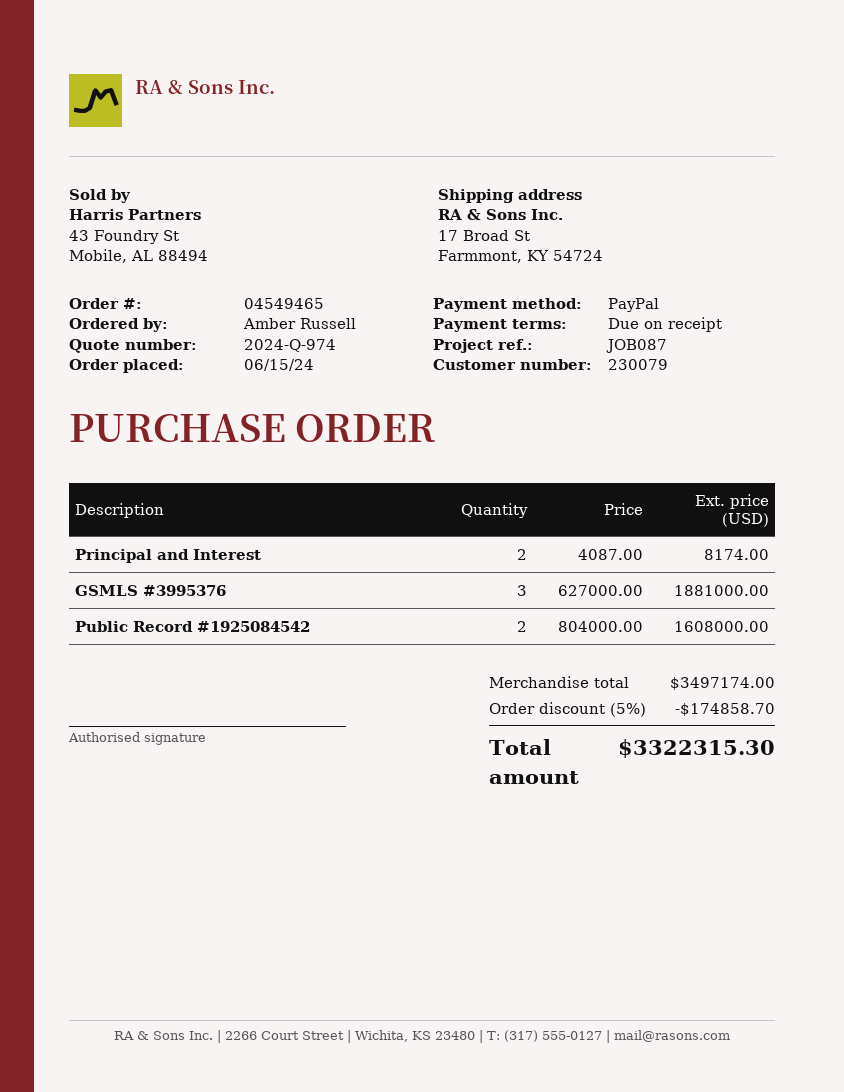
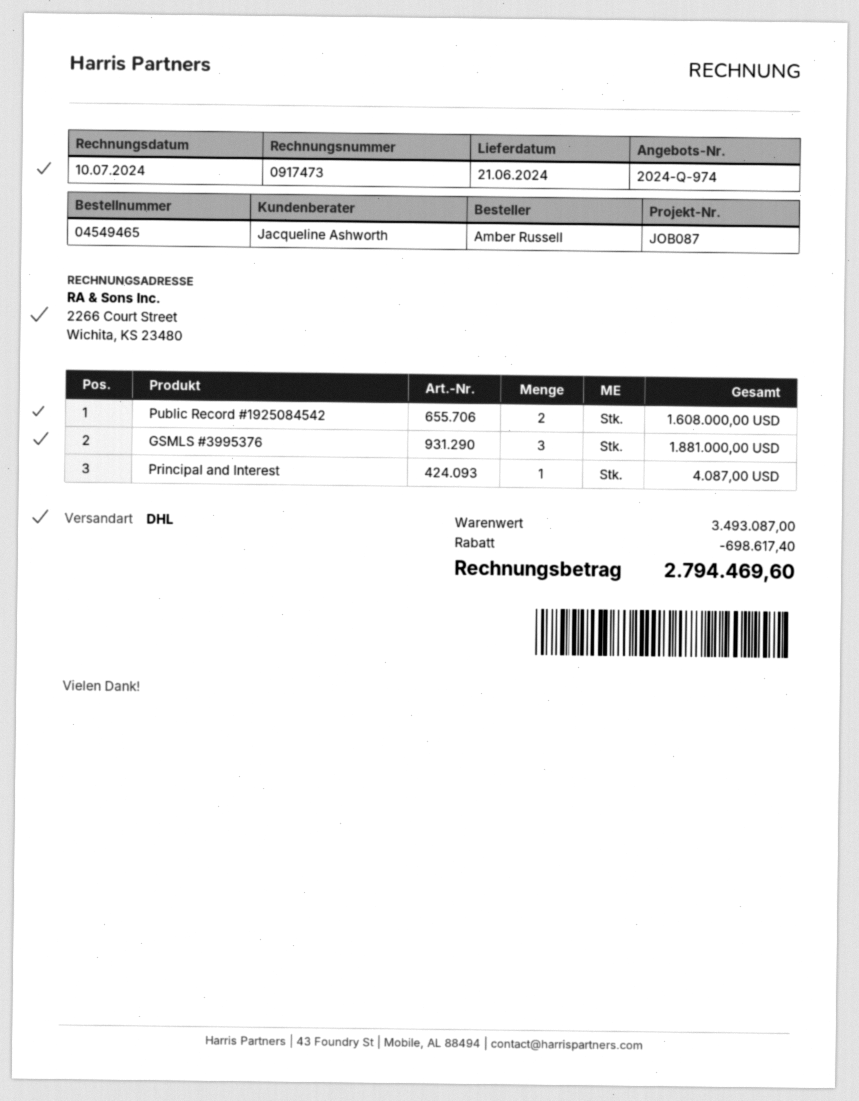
Principal and Interest: 2 for 8174.00 -> 1 for 4087.00
subtotal: 3497174.00 -> 3493087.00
discount: 174858.70 -> 698617.40
total: 3322315.30 -> 2794469.60

